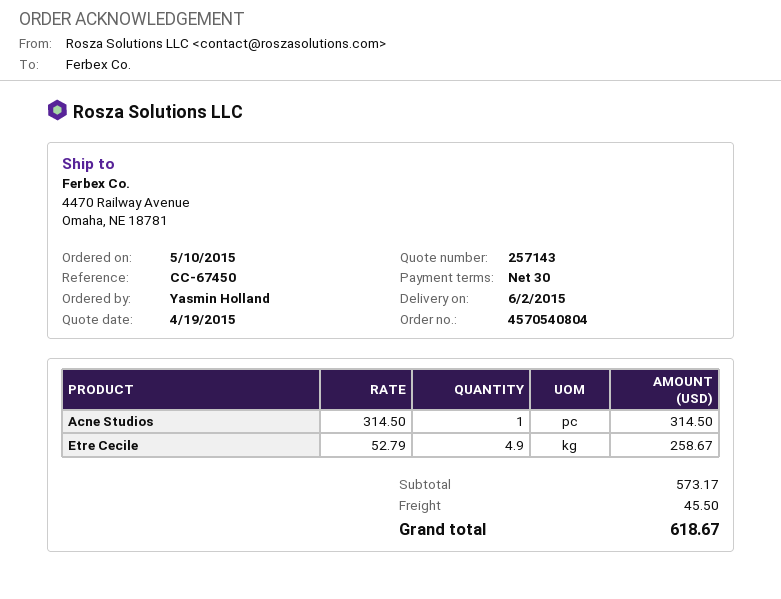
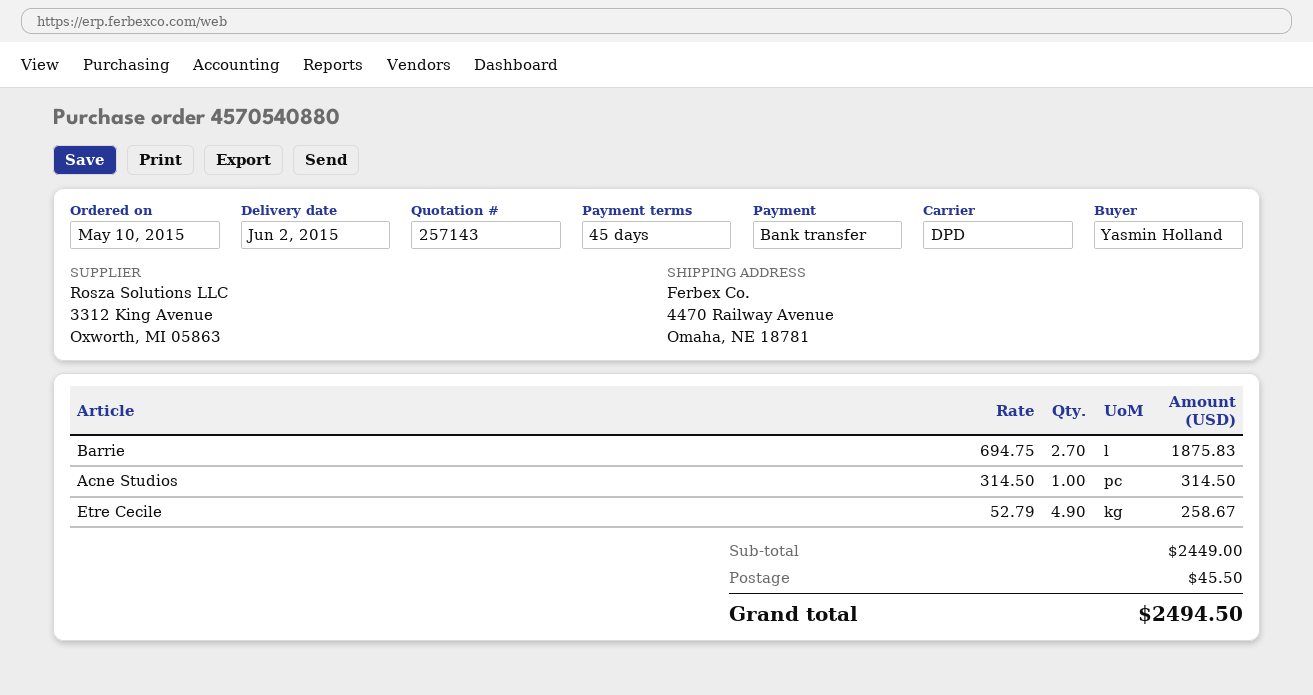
order number: 4570540804 -> 4570540880
payment terms: 30 days -> 45 days
Barrie: none -> 2.7 x 694.75 = 1875.83
subtotal: 573.17 -> 2449.00
total: 618.67 -> 2494.50

